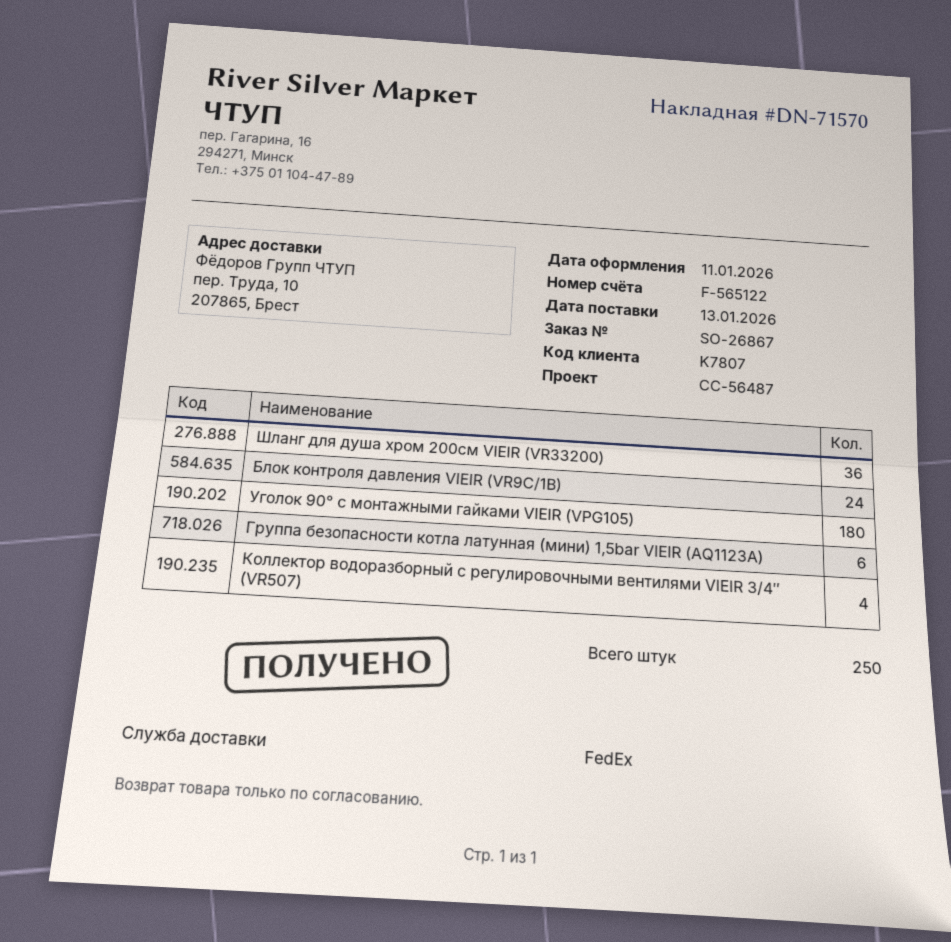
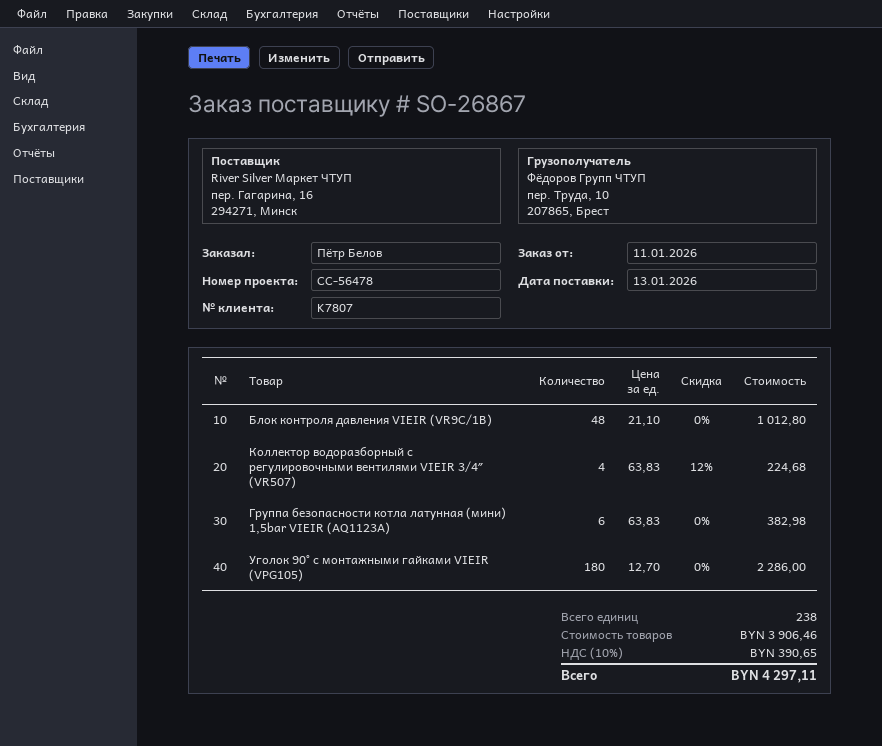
reference: CC-56487 -> CC-56478
Шланг для душа хром 200см VIEIR (VR33200): 36 -> none
Блок контроля давления VIEIR (VR9C/1B): 24 -> 48
total quantity: 250 -> 238

